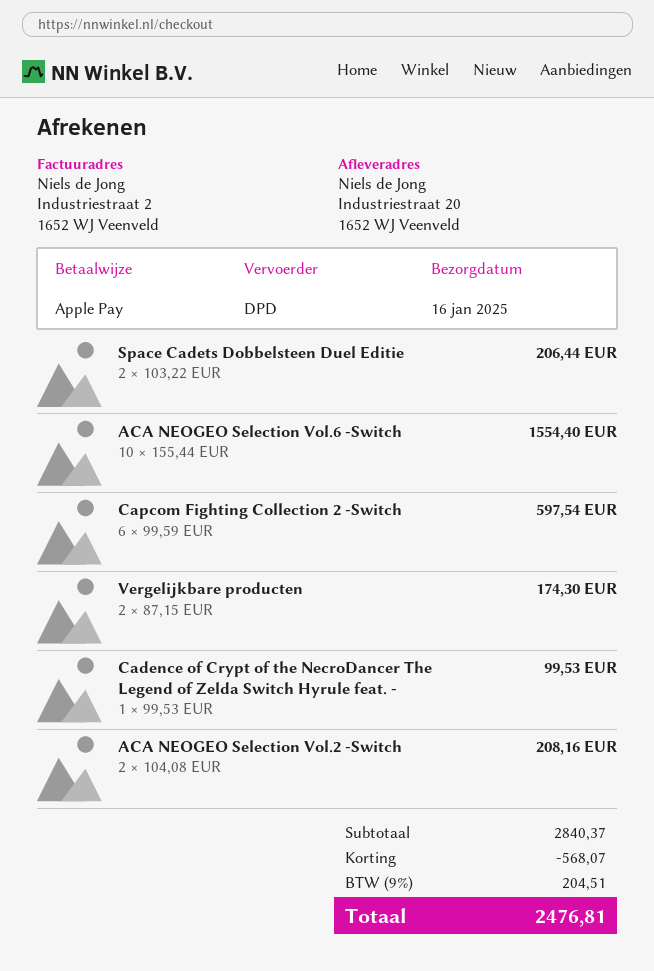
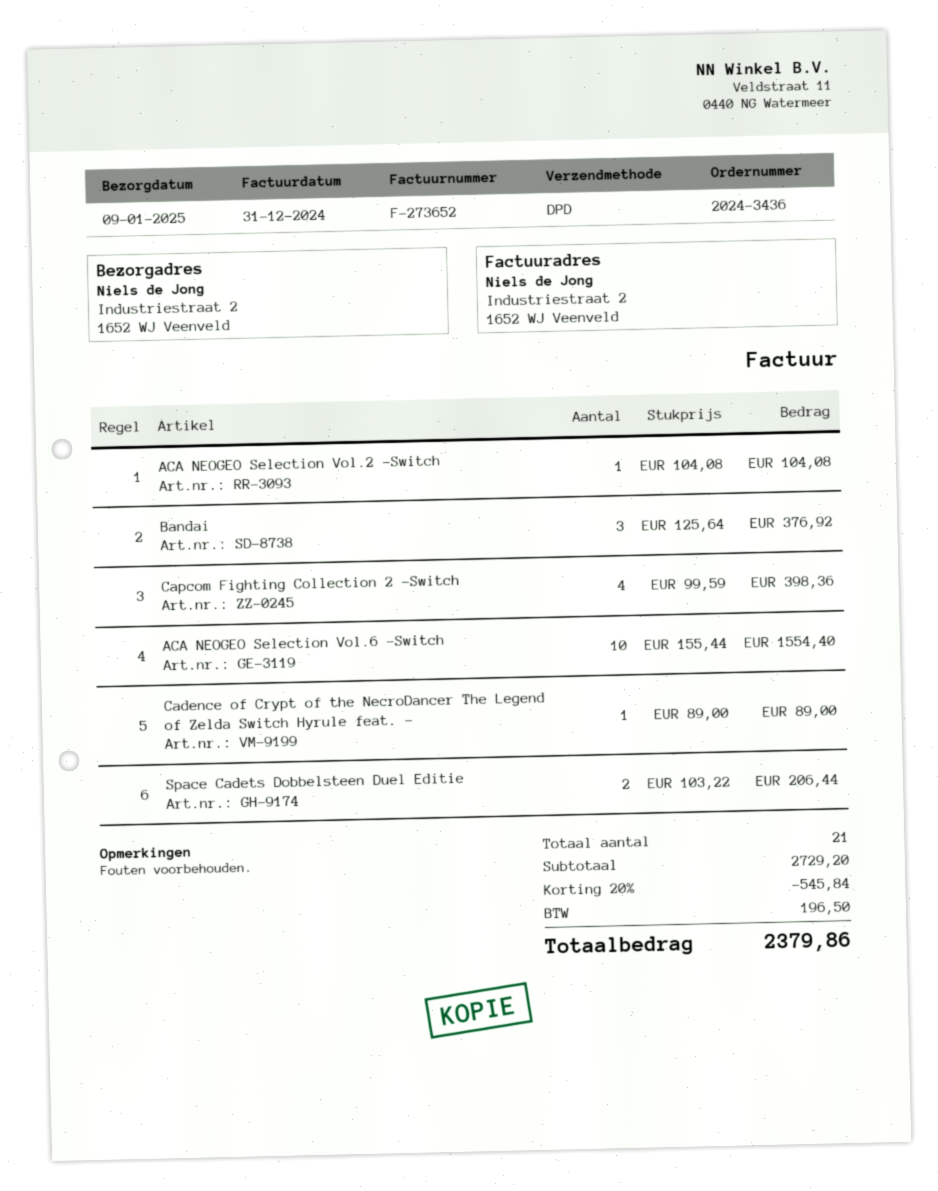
delivery date: 2025-01-16 -> 2025-01-09
ship to: Industriestraat 20, 1652 WJ Veenveld -> Industriestraat 2, 1652 WJ Veenveld
Capcom Fighting Collection 2 -Switch: 6 x 99.59 = 597.54 -> 4 x 99.59 = 398.36
Vergelijkbare producten: 2 x 87.15 = 174.30 -> none
Cadence of Crypt of the NecroDancer The Legend of Zelda Switch Hyrule feat. -: 1 x 99.53 = 99.53 -> 1 x 89.00 = 89.00
ACA NEOGEO Selection Vol.2 -Switch: 2 x 104.08 = 208.16 -> 1 x 104.08 = 104.08
Bandai: none -> 3 x 125.64 = 376.92
subtotal: 2840.37 -> 2729.20
discount: 568.07 -> 545.84
tax: 204.51 -> 196.50
total: 2476.81 -> 2379.86

